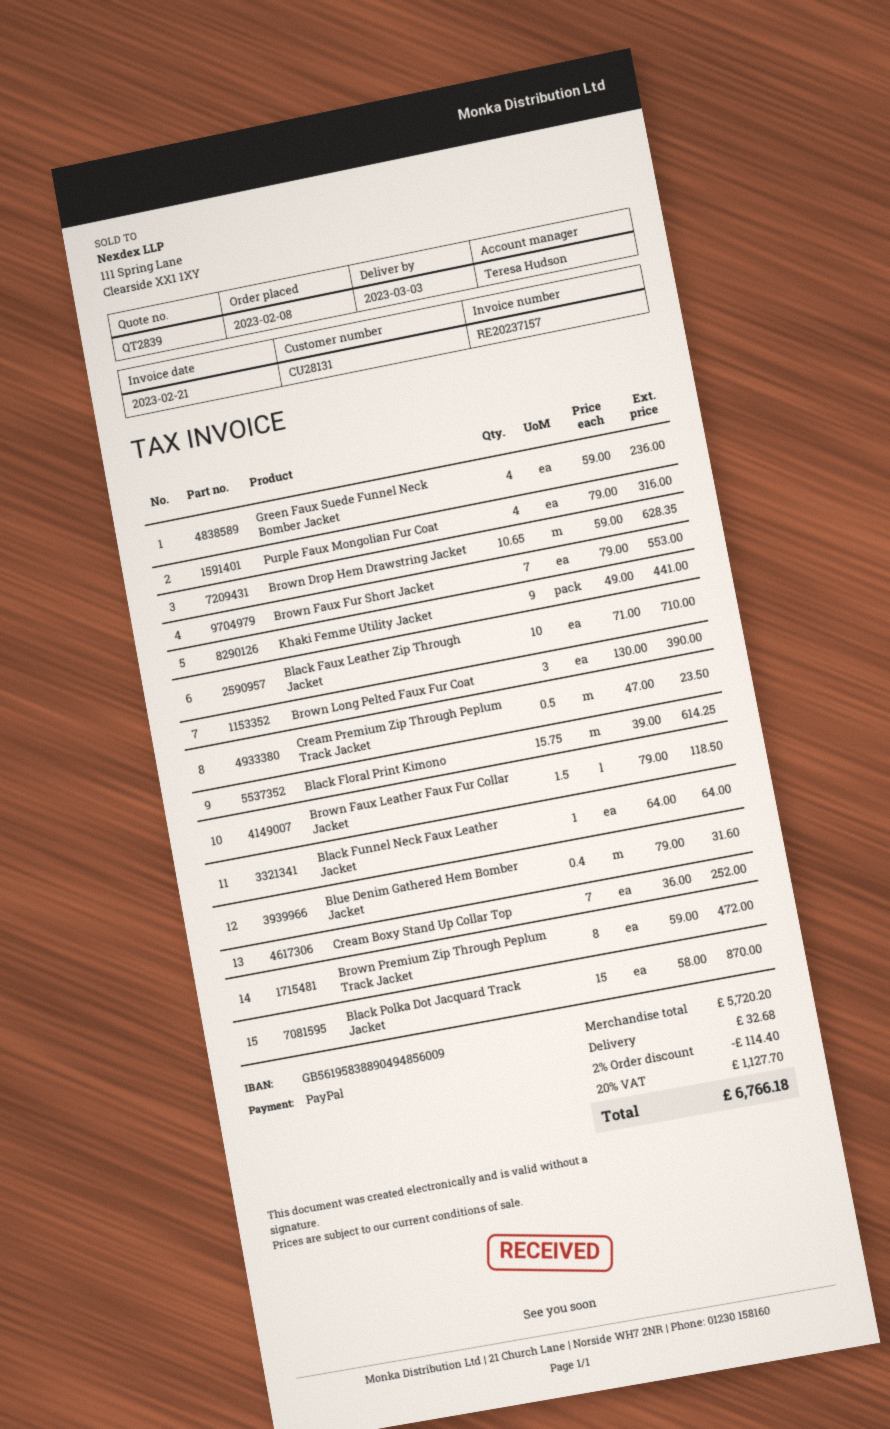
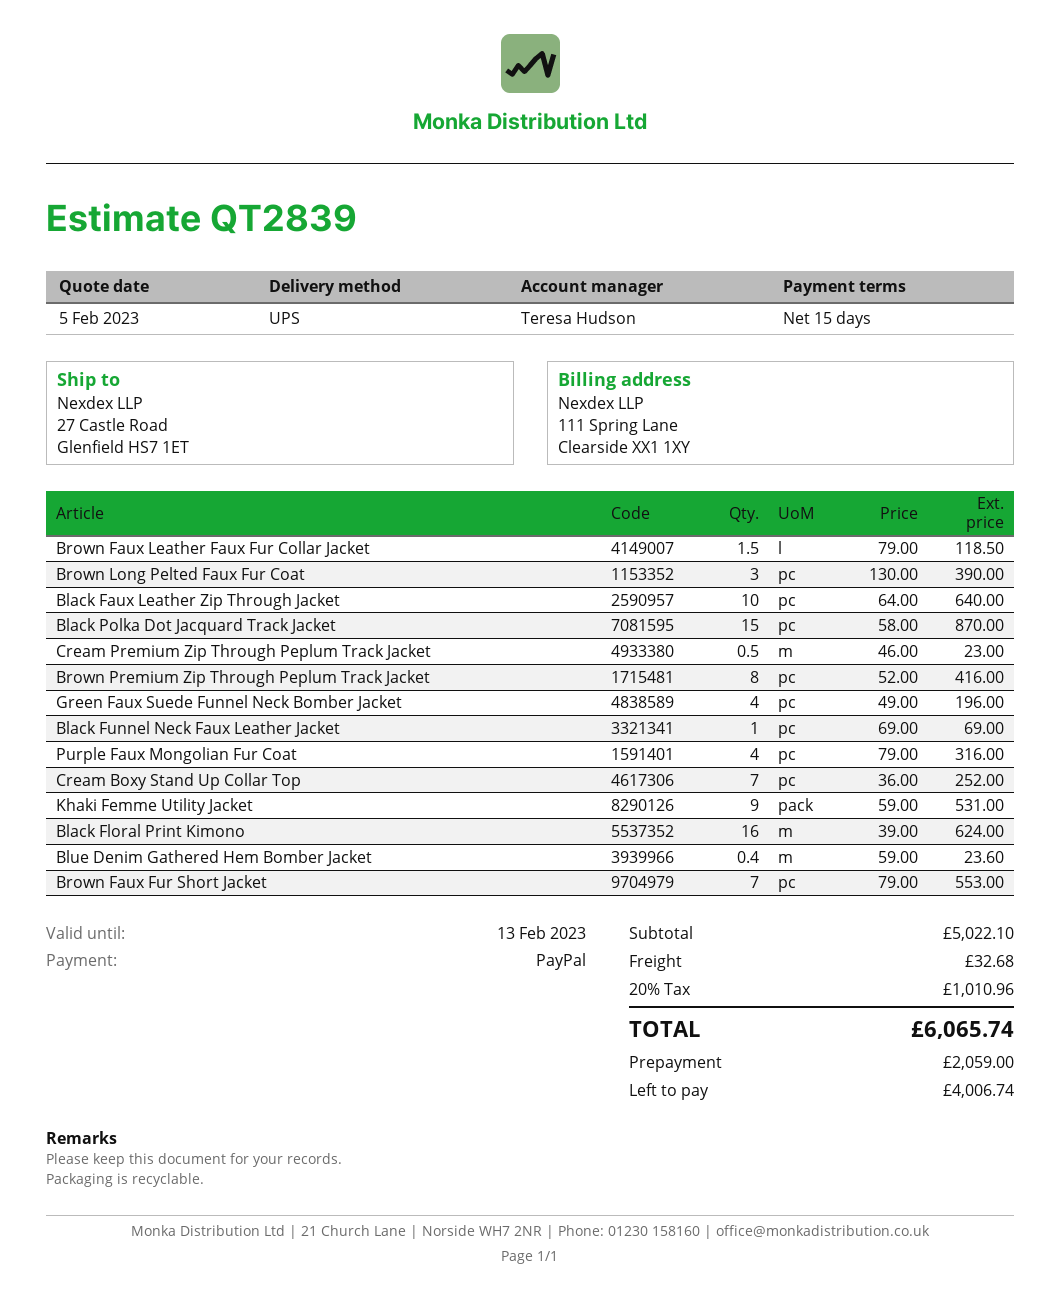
Green Faux Suede Funnel Neck Bomber Jacket: 4 x 59.00 = 236.00 -> 4 x 49.00 = 196.00
Brown Drop Hem Drawstring Jacket: 10.65 x 59.00 = 628.35 -> none
Khaki Femme Utility Jacket: 9 x 49.00 = 441.00 -> 9 x 59.00 = 531.00
Black Faux Leather Zip Through Jacket: 10 x 71.00 = 710.00 -> 10 x 64.00 = 640.00
Cream Premium Zip Through Peplum Track Jacket: 0.5 x 47.00 = 23.50 -> 0.5 x 46.00 = 23.00
Black Floral Print Kimono: 15.75 x 39.00 = 614.25 -> 16 x 39.00 = 624.00
Black Funnel Neck Faux Leather Jacket: 1 x 64.00 = 64.00 -> 1 x 69.00 = 69.00
Blue Denim Gathered Hem Bomber Jacket: 0.4 x 79.00 = 31.60 -> 0.4 x 59.00 = 23.60
Brown Premium Zip Through Peplum Track Jacket: 8 x 59.00 = 472.00 -> 8 x 52.00 = 416.00
subtotal: 5720.20 -> 5022.10
discount: 2% = 114.40 -> none
tax: 20% = 1127.70 -> 20% = 1010.96
total: 6766.18 -> 6065.74

